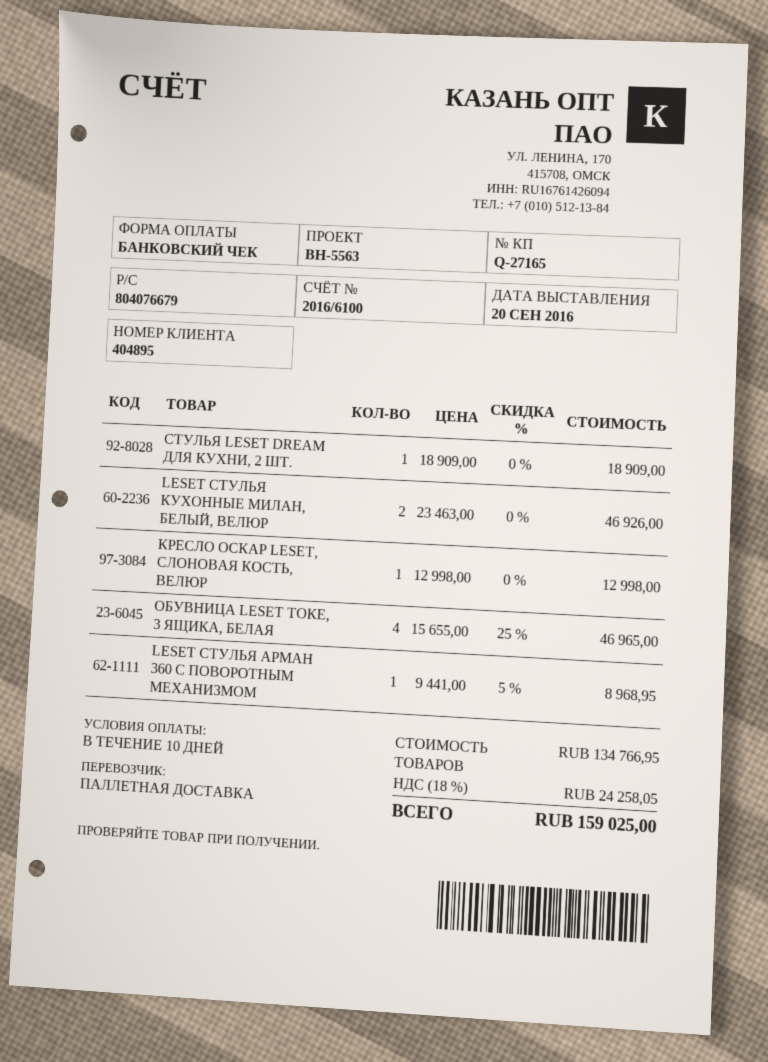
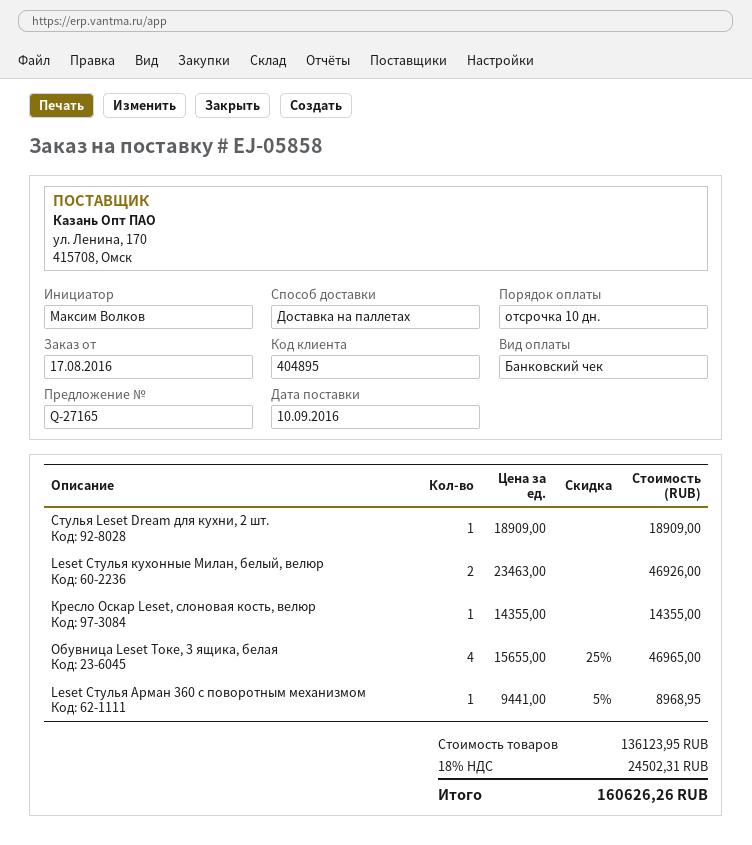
КРЕСЛО ОСКАР LESET, СЛОНОВАЯ КОСТЬ, ВЕЛЮР: 1 x 12998.00 = 12998.00 -> 1 x 14355.00 = 14355.00
subtotal: 134766.95 -> 136123.95
tax: 18% = 24258.05 -> 18% = 24502.31
total: 159025.00 -> 160626.26

